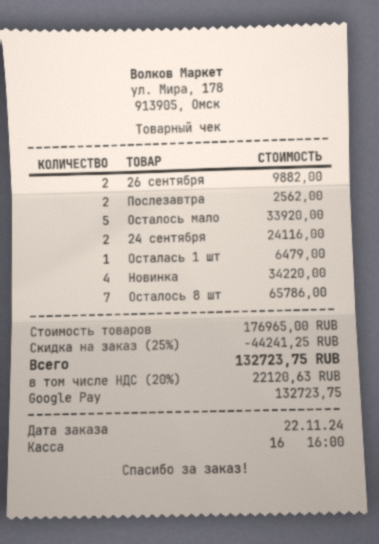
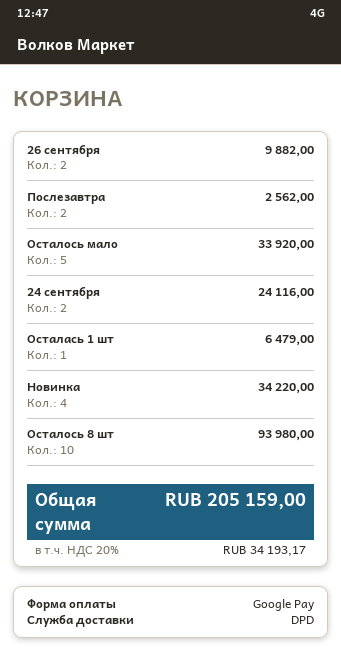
Осталось 8 шт: 7 for 65786.00 -> 10 for 93980.00
discount: 25% = 44241.25 -> none
tax: 20% = 22120.63 -> 20% = 34193.17
total: 132723.75 -> 205159.00

